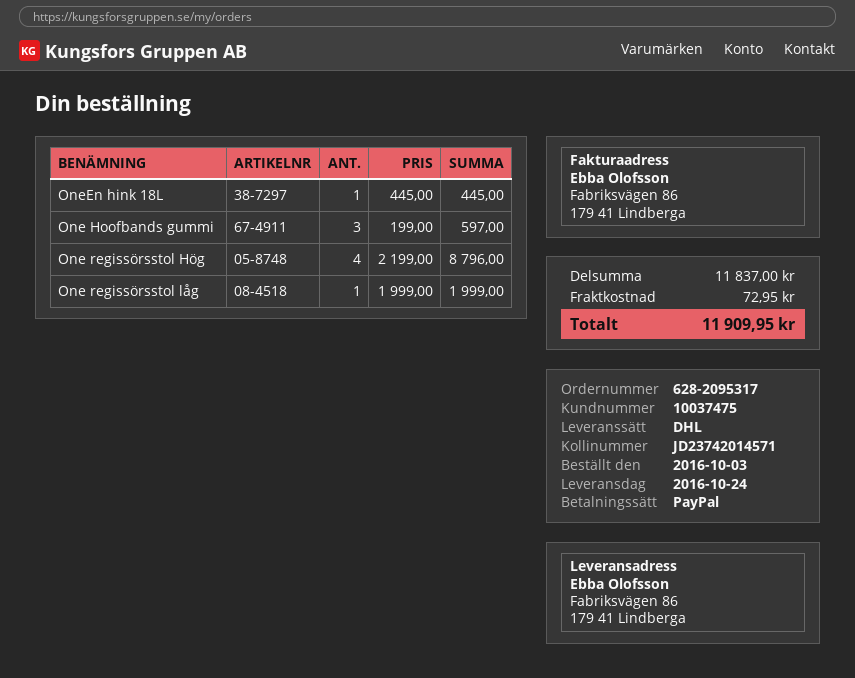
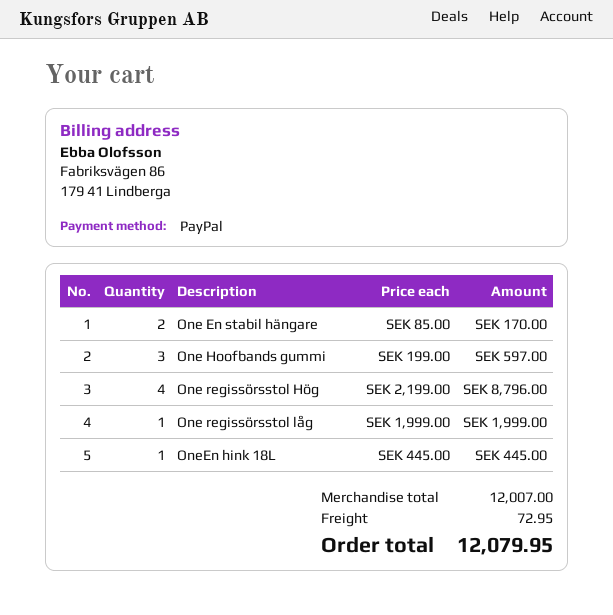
One En stabil hängare: none -> 2 x 85.00 = 170.00
subtotal: 11837.00 -> 12007.00
total: 11909.95 -> 12079.95

